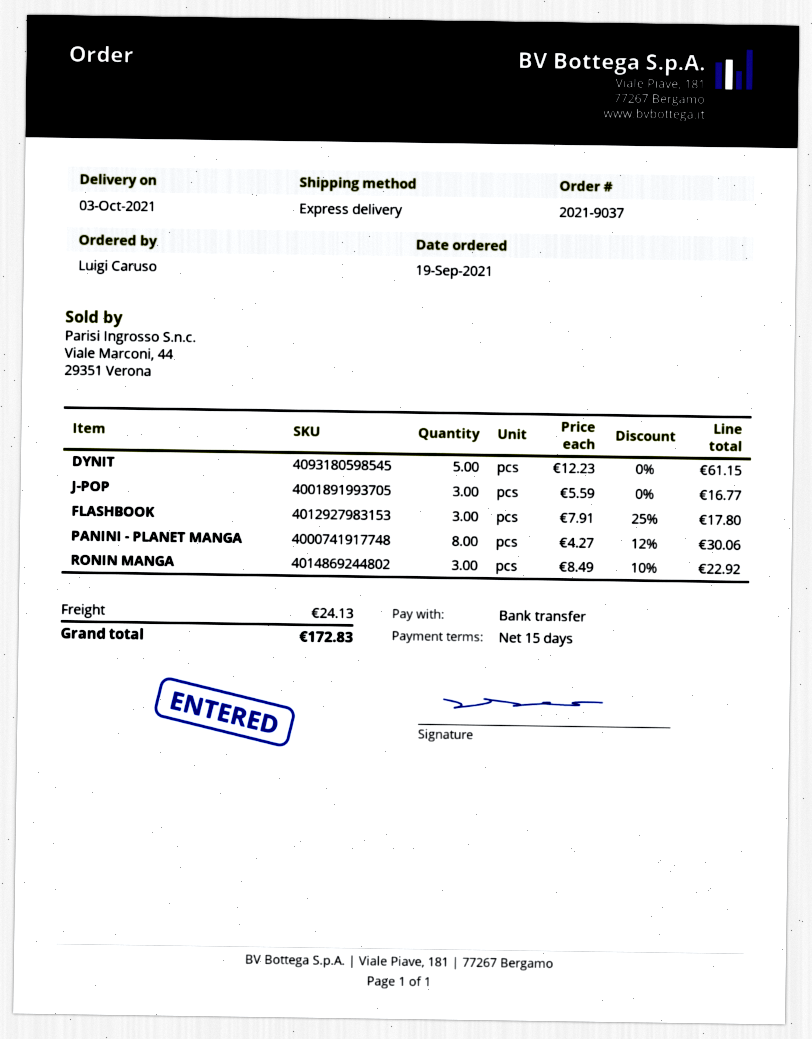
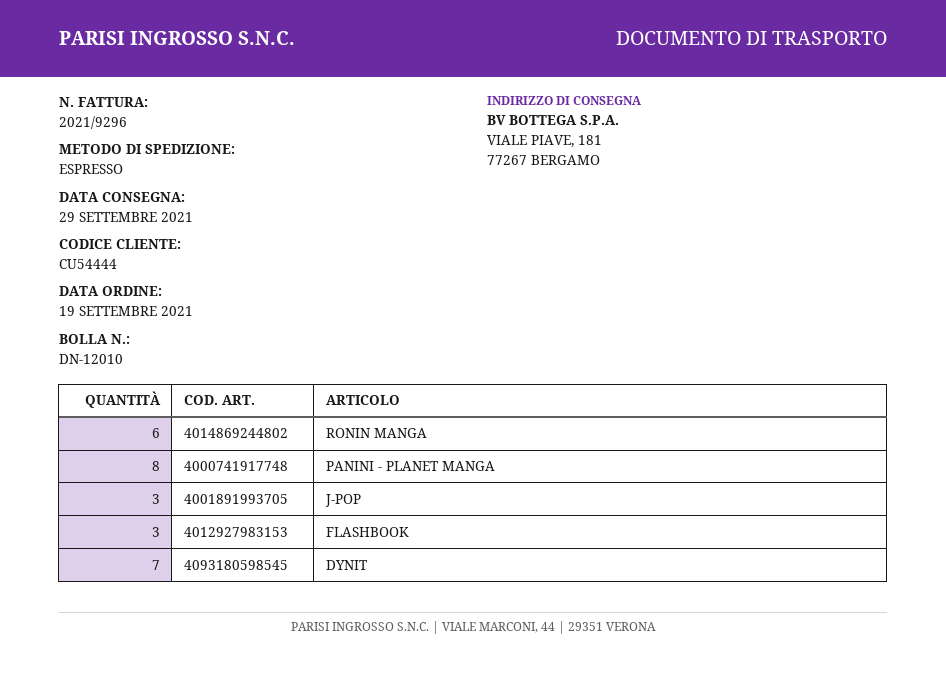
delivery date: 2021-10-03 -> 2021-09-29
DYNIT: 5 -> 7
RONIN MANGA: 3 -> 6

